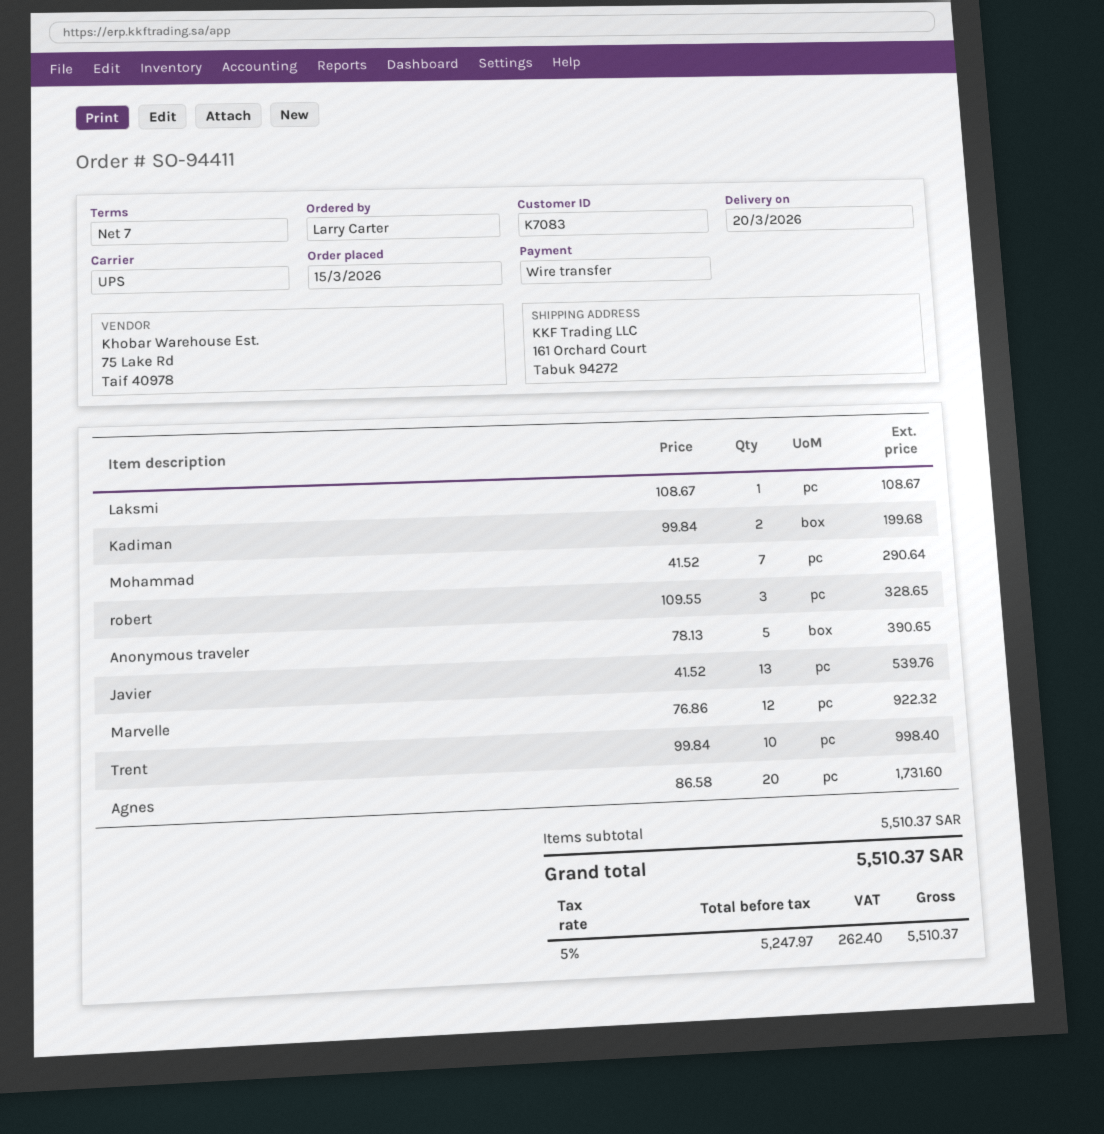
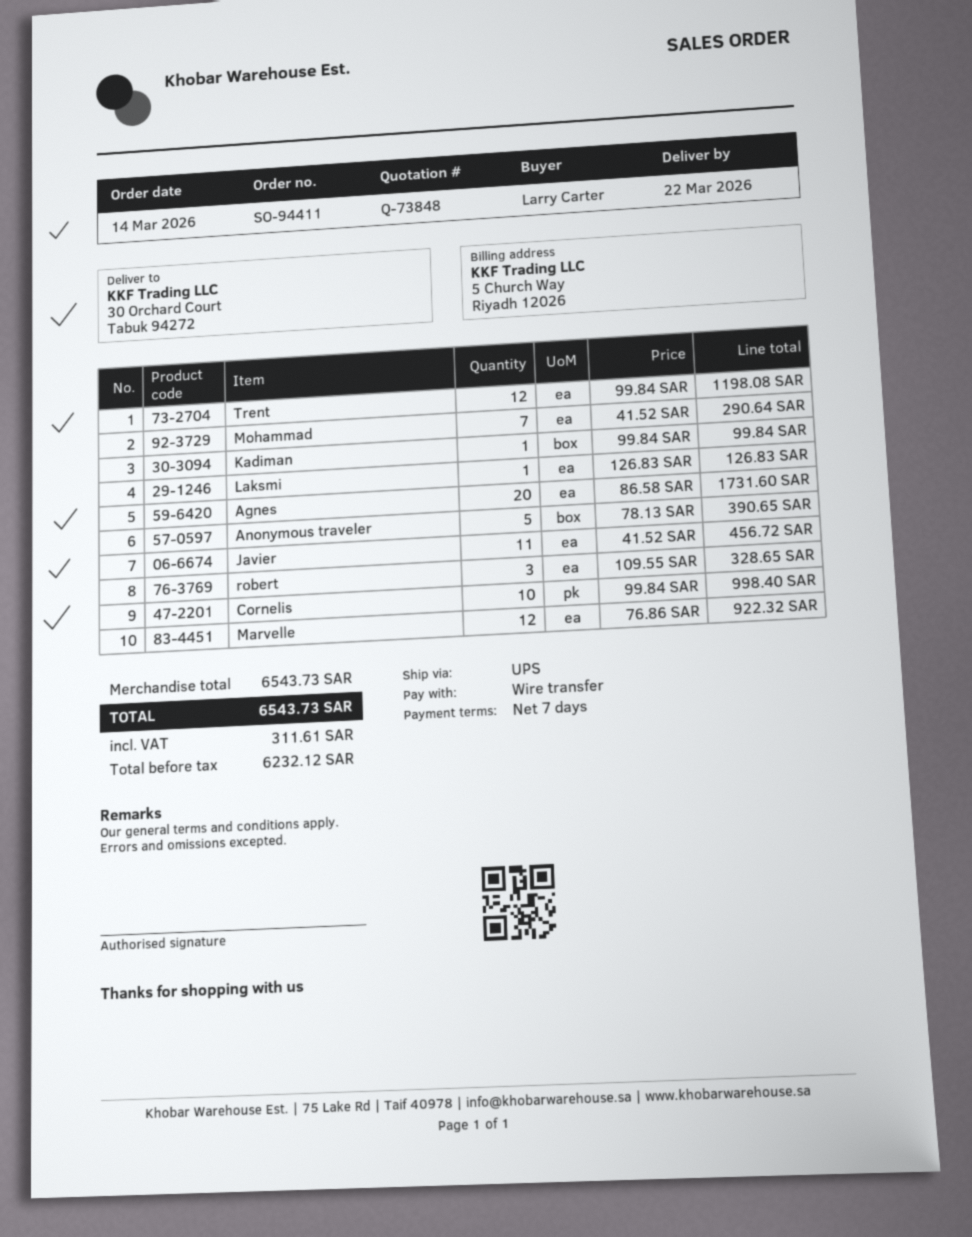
order date: 2026-03-15 -> 2026-03-14
delivery date: 2026-03-20 -> 2026-03-22
ship to: 161 Orchard Court, Tabuk 94272 -> 30 Orchard Court, Tabuk 94272
Laksmi: 1 x 108.67 = 108.67 -> 1 x 126.83 = 126.83
Kadiman: 2 x 99.84 = 199.68 -> 1 x 99.84 = 99.84
Javier: 13 x 41.52 = 539.76 -> 11 x 41.52 = 456.72
Trent: 10 x 99.84 = 998.40 -> 12 x 99.84 = 1198.08
Cornelis: none -> 10 x 99.84 = 998.40
subtotal: 5510.37 -> 6543.73
net: 5247.97 -> 6232.12
tax: 262.40 -> 311.61
total: 5510.37 -> 6543.73

